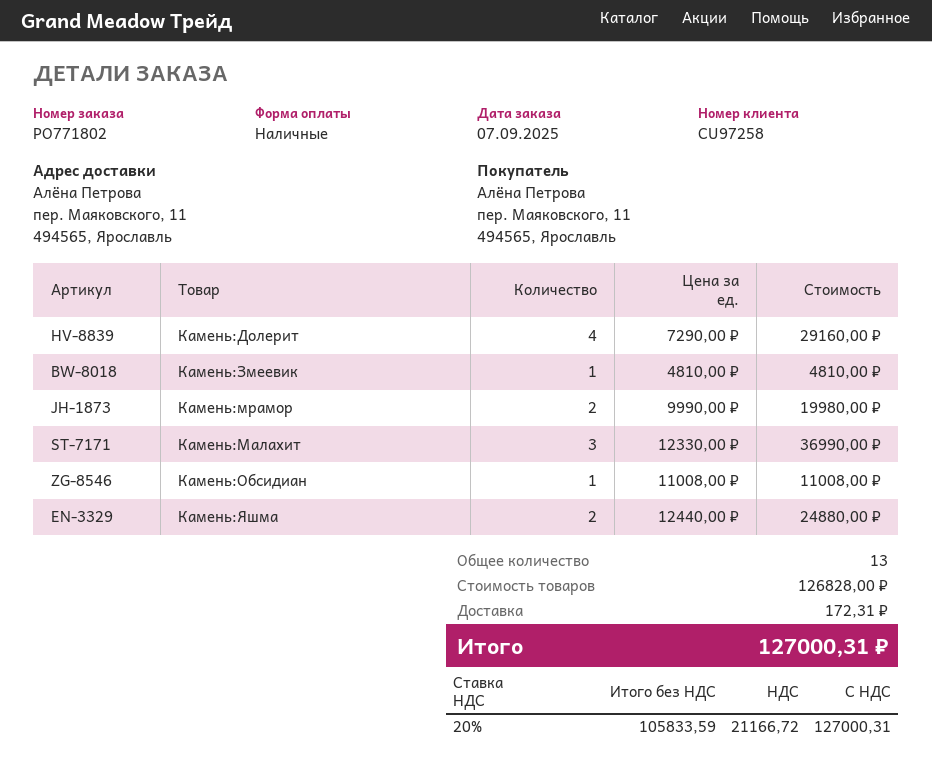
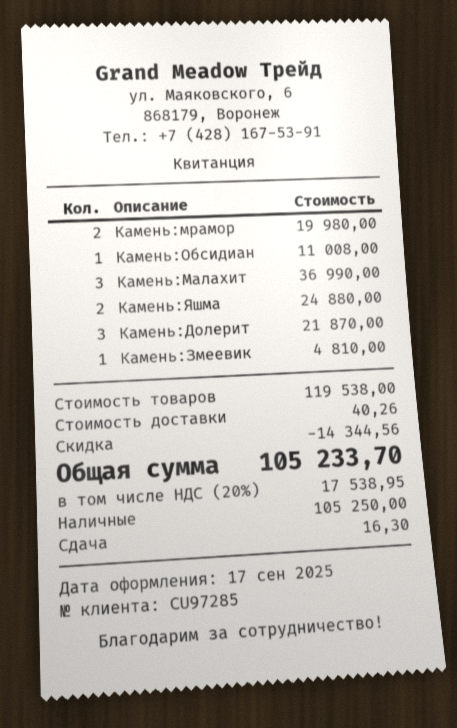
order date: 2025-09-07 -> 2025-09-17
customer number: CU97258 -> CU97285
Камень:Долерит: 4 for 29160.00 -> 3 for 21870.00
subtotal: 126828.00 -> 119538.00
discount: none -> 14344.56
shipping: 172.31 -> 40.26
tax: 20% = 21166.72 -> 20% = 17538.95
total: 127000.31 -> 105233.70

